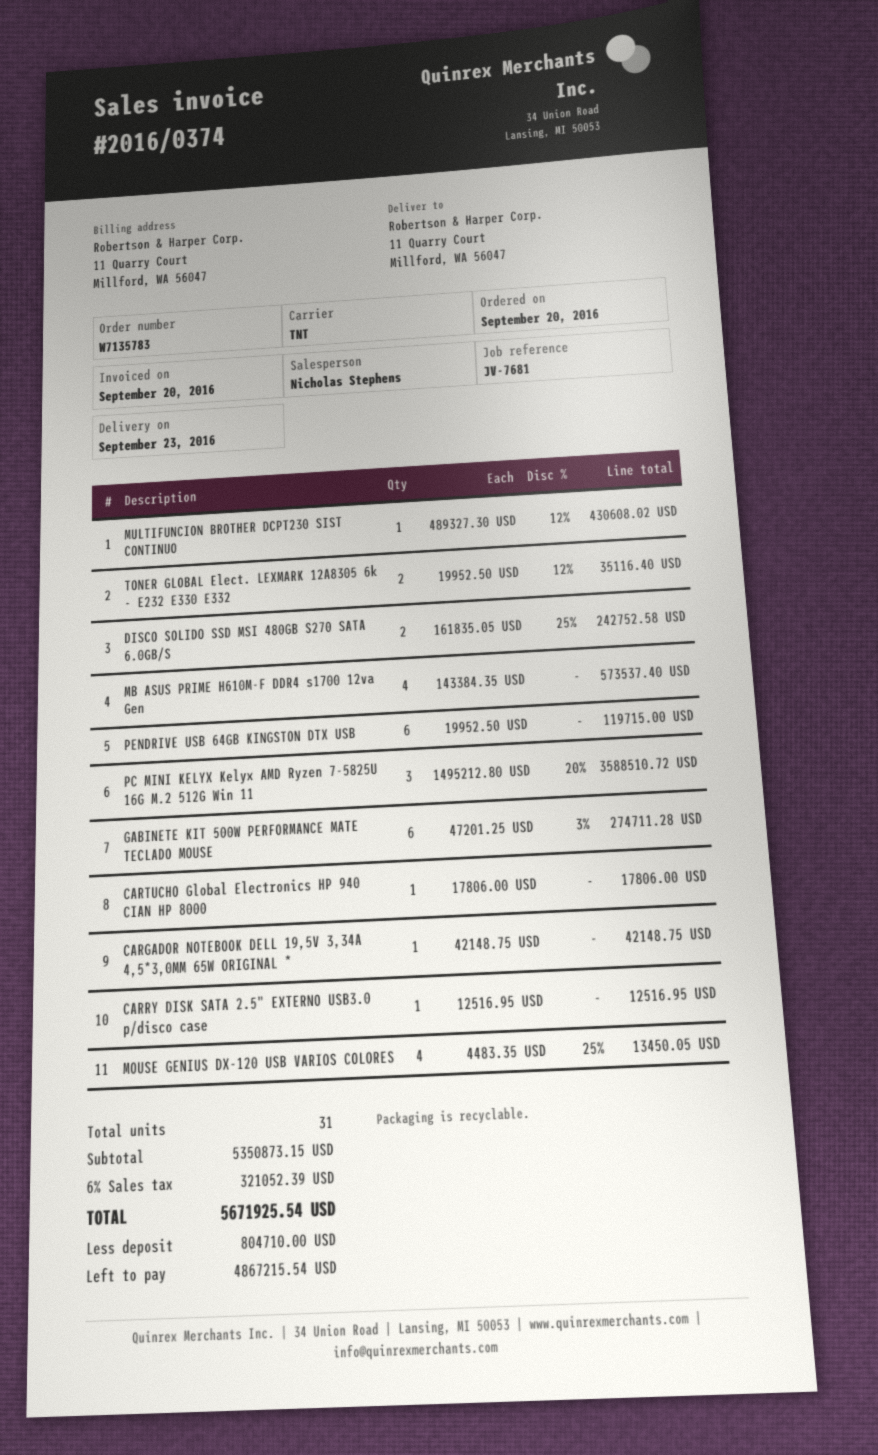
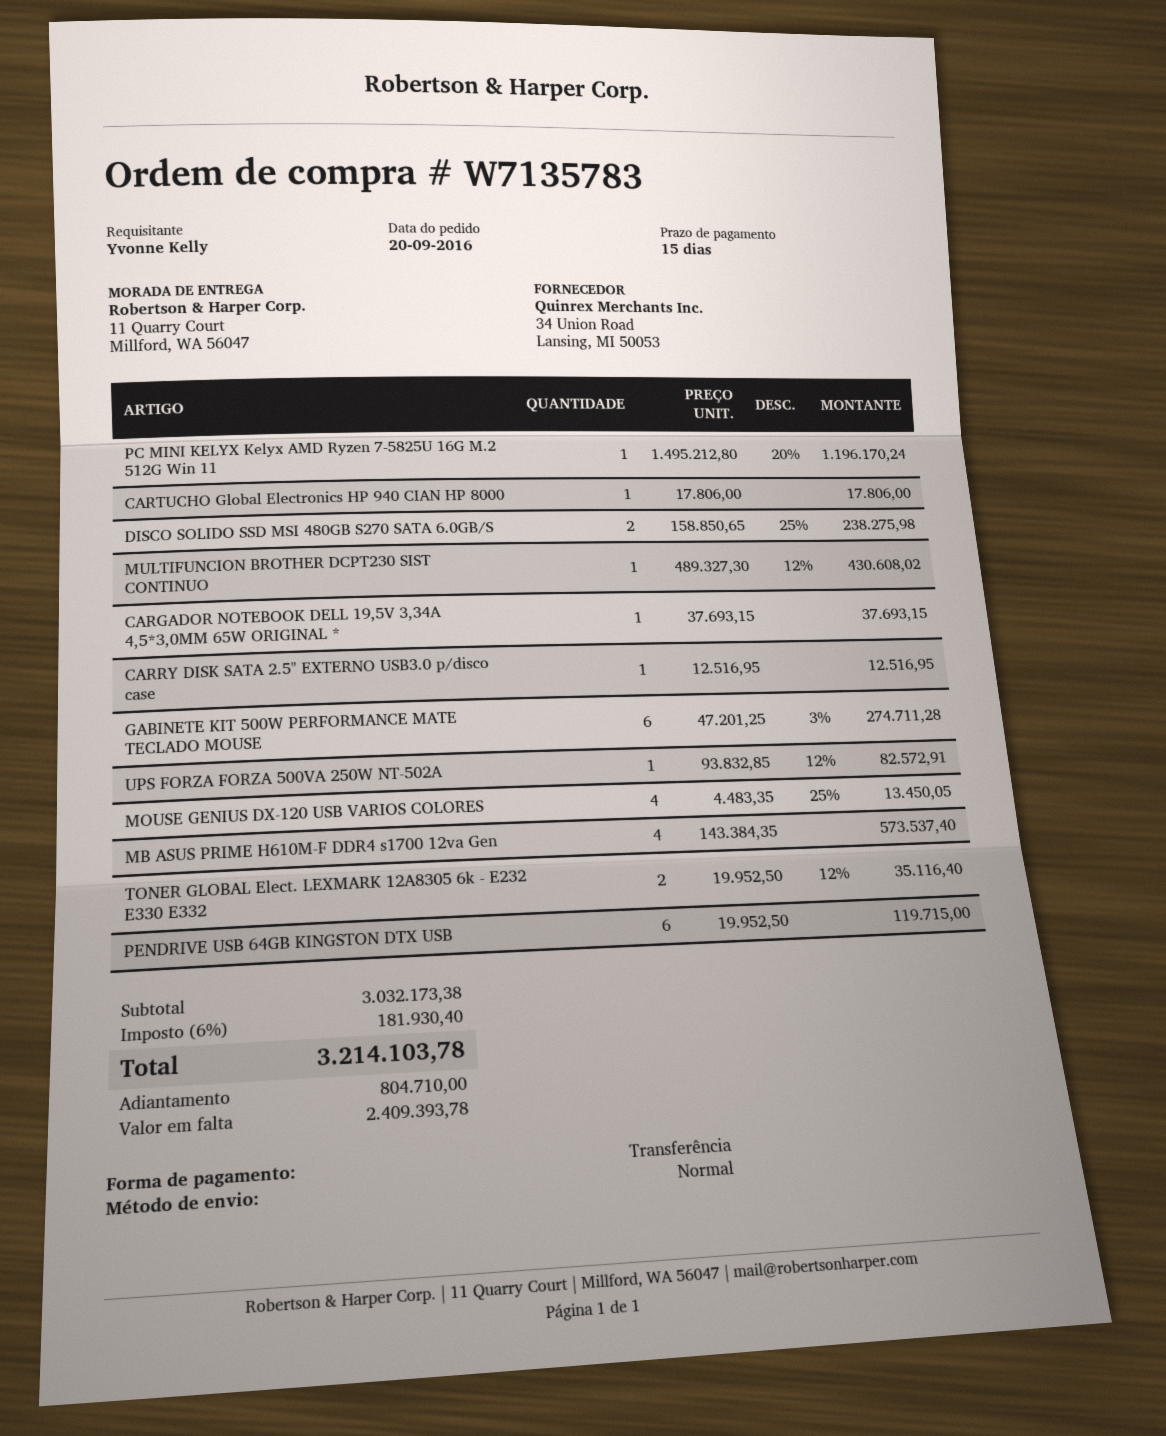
shipping method: TNT -> standard
DISCO SOLIDO SSD MSI 480GB S270 SATA 6.0GB/S: 2 x 161835.05 - 25% = 242752.58 -> 2 x 158850.65 - 25% = 238275.98
PC MINI KELYX Kelyx AMD Ryzen 7-5825U 16G M.2 512G Win 11: 3 x 1495212.80 - 20% = 3588510.72 -> 1 x 1495212.80 - 20% = 1196170.24
CARGADOR NOTEBOOK DELL 19,5V 3,34A 4,5*3,0MM 65W ORIGINAL *: 1 x 42148.75 = 42148.75 -> 1 x 37693.15 = 37693.15
UPS FORZA FORZA 500VA 250W NT-502A: none -> 1 x 93832.85 - 12% = 82572.91
subtotal: 5350873.15 -> 3032173.38
tax: 6% = 321052.39 -> 6% = 181930.40
total: 5671925.54 -> 3214103.78
balance: 4867215.54 -> 2409393.78

